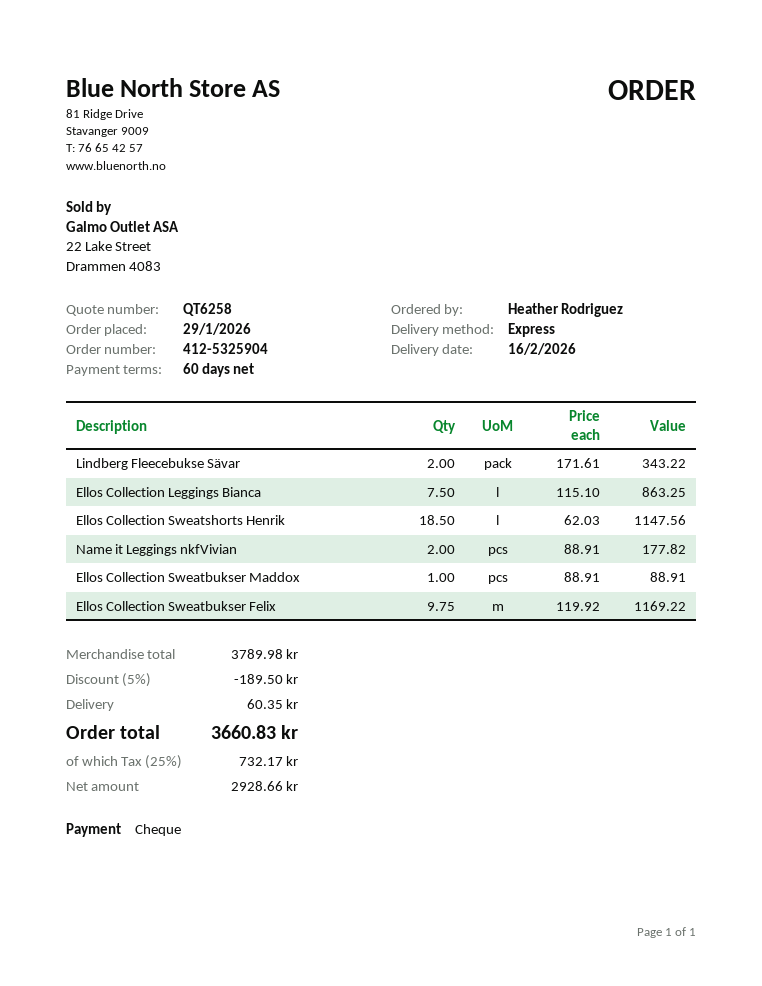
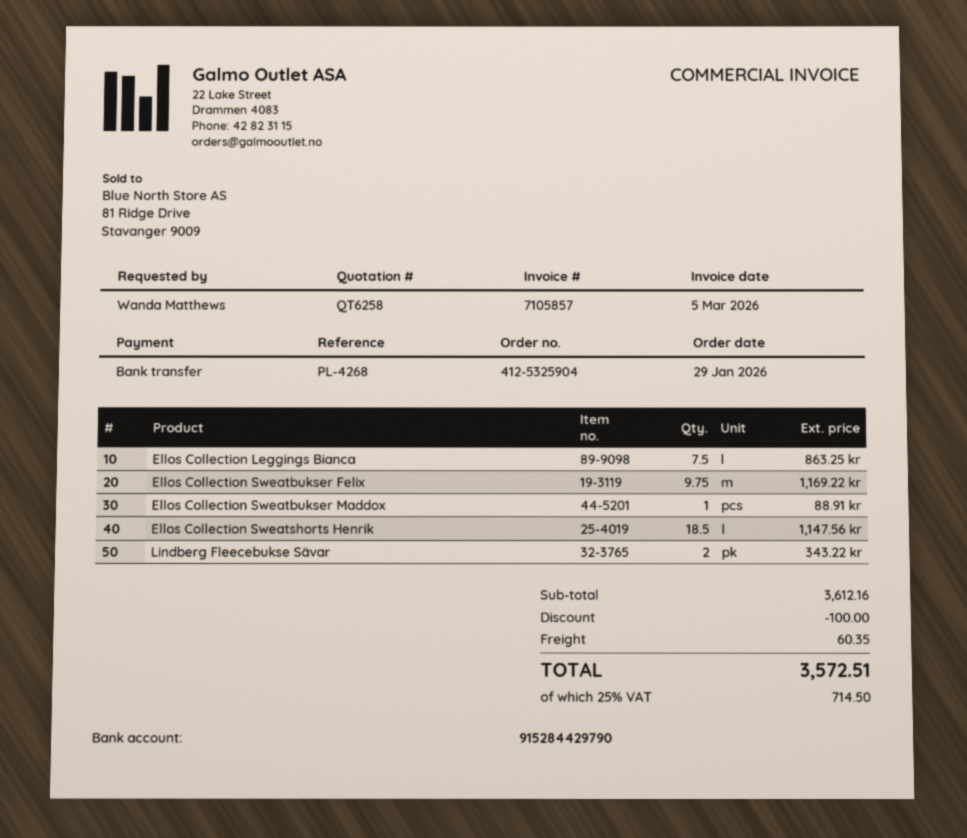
ordered by: Heather Rodriguez -> Wanda Matthews
payment method: cheque -> bank transfer
Name it Leggings nkfVivian: 2 for 177.82 -> none
subtotal: 3789.98 -> 3612.16
discount: 189.50 -> 100.00
tax: 25% = 732.17 -> 25% = 714.50
total: 3660.83 -> 3572.51

